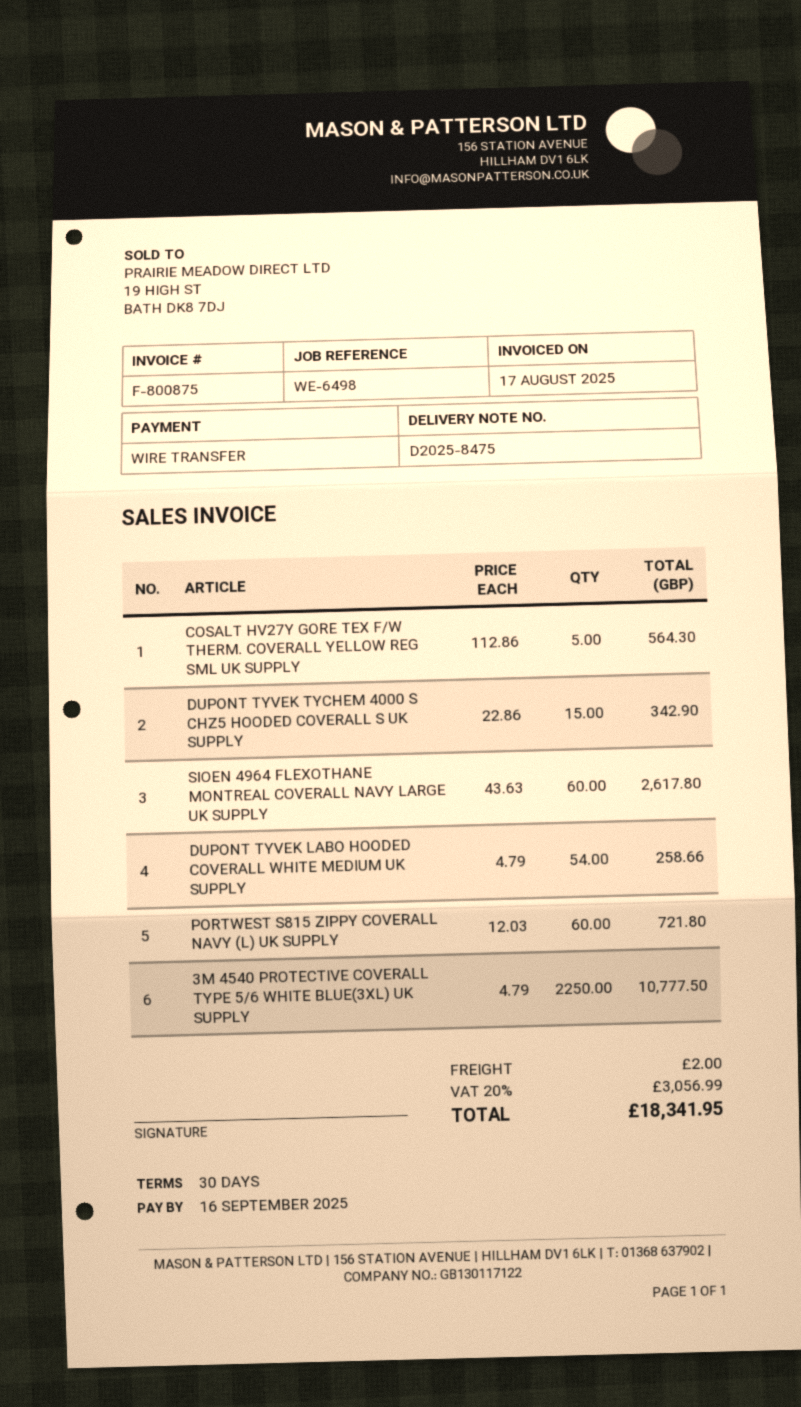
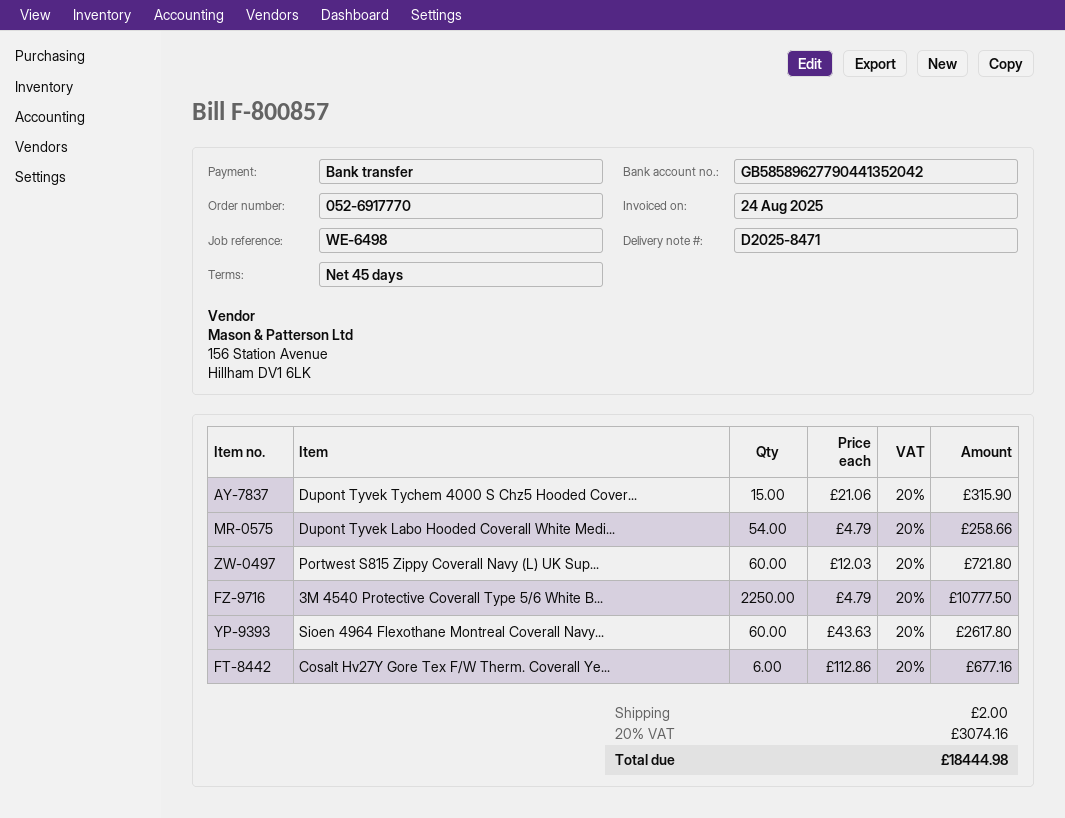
delivery note number: D2025-8475 -> D2025-8471
invoice number: F-800875 -> F-800857
invoice date: 2025-08-17 -> 2025-08-24
payment terms: 30 days -> 45 days
COSALT HV27Y GORE TEX F/W THERM. COVERALL YELLOW REG SML UK SUPPLY: 5 x 112.86 = 564.30 -> 6 x 112.86 = 677.16
DUPONT TYVEK TYCHEM 4000 S CHZ5 HOODED COVERALL S UK SUPPLY: 15 x 22.86 = 342.90 -> 15 x 21.06 = 315.90
tax: 20% = 3056.99 -> 20% = 3074.16
total: 18341.95 -> 18444.98

